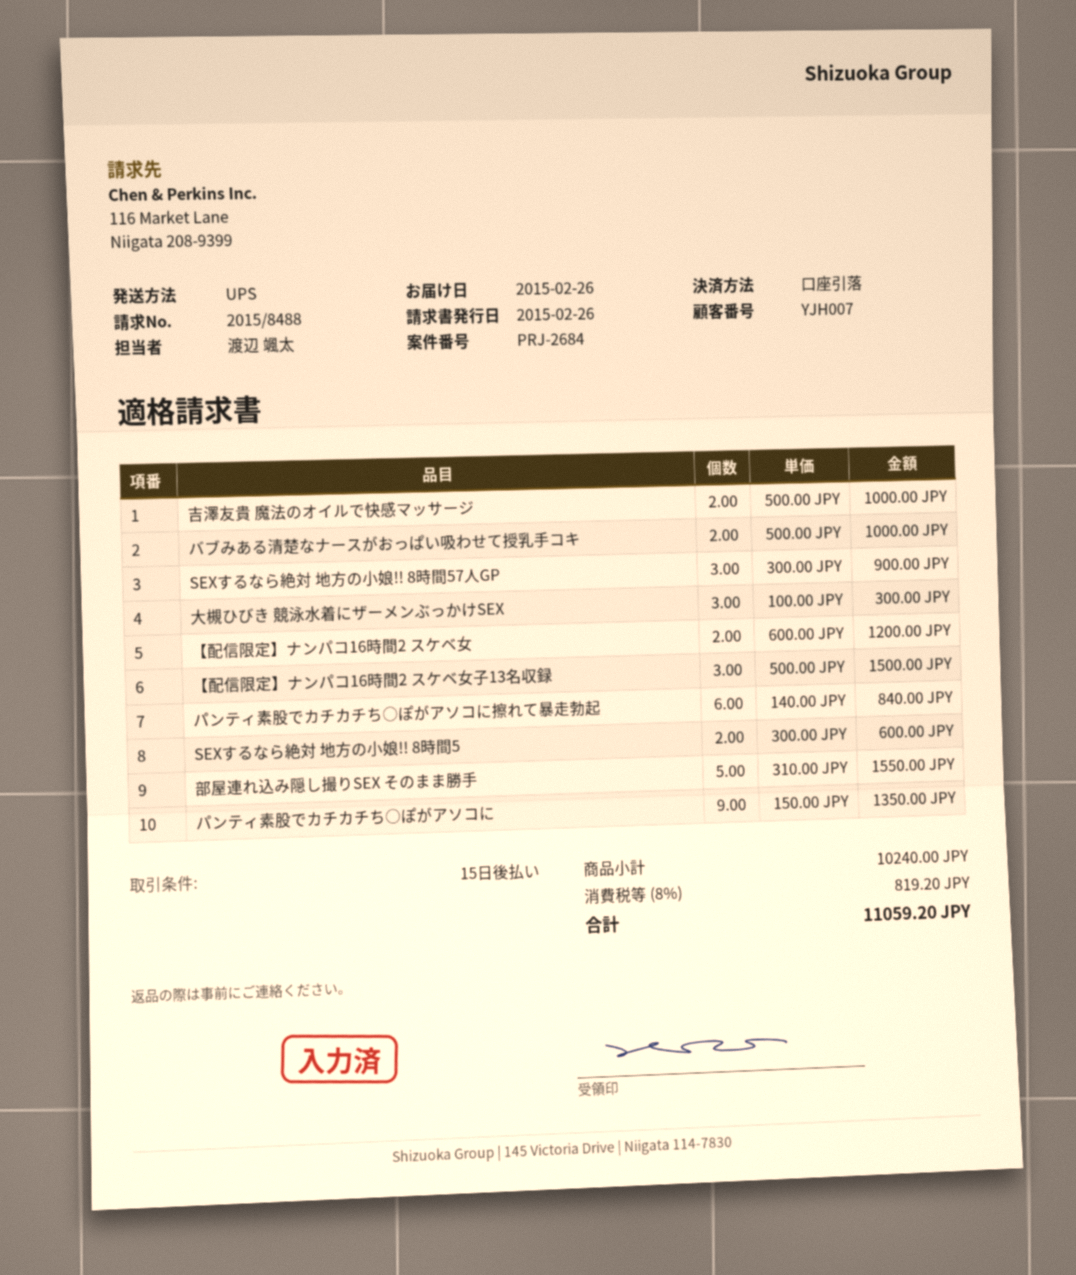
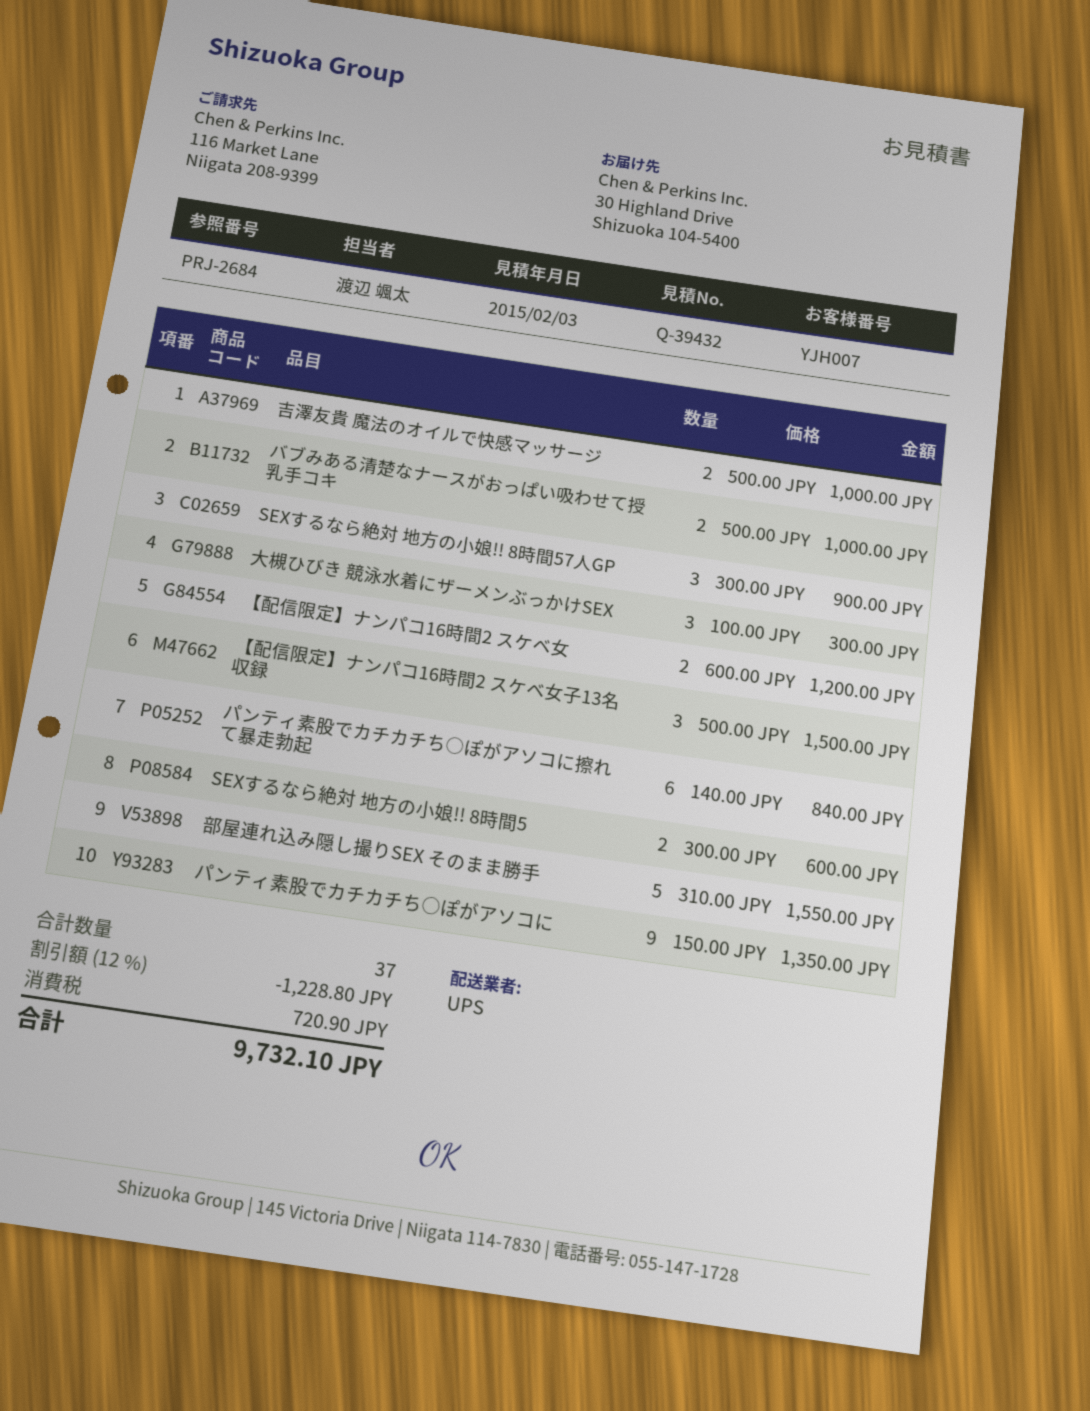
discount: none -> 12% = 1228.80
tax: 819.20 -> 720.90
total: 11059.20 -> 9732.10

